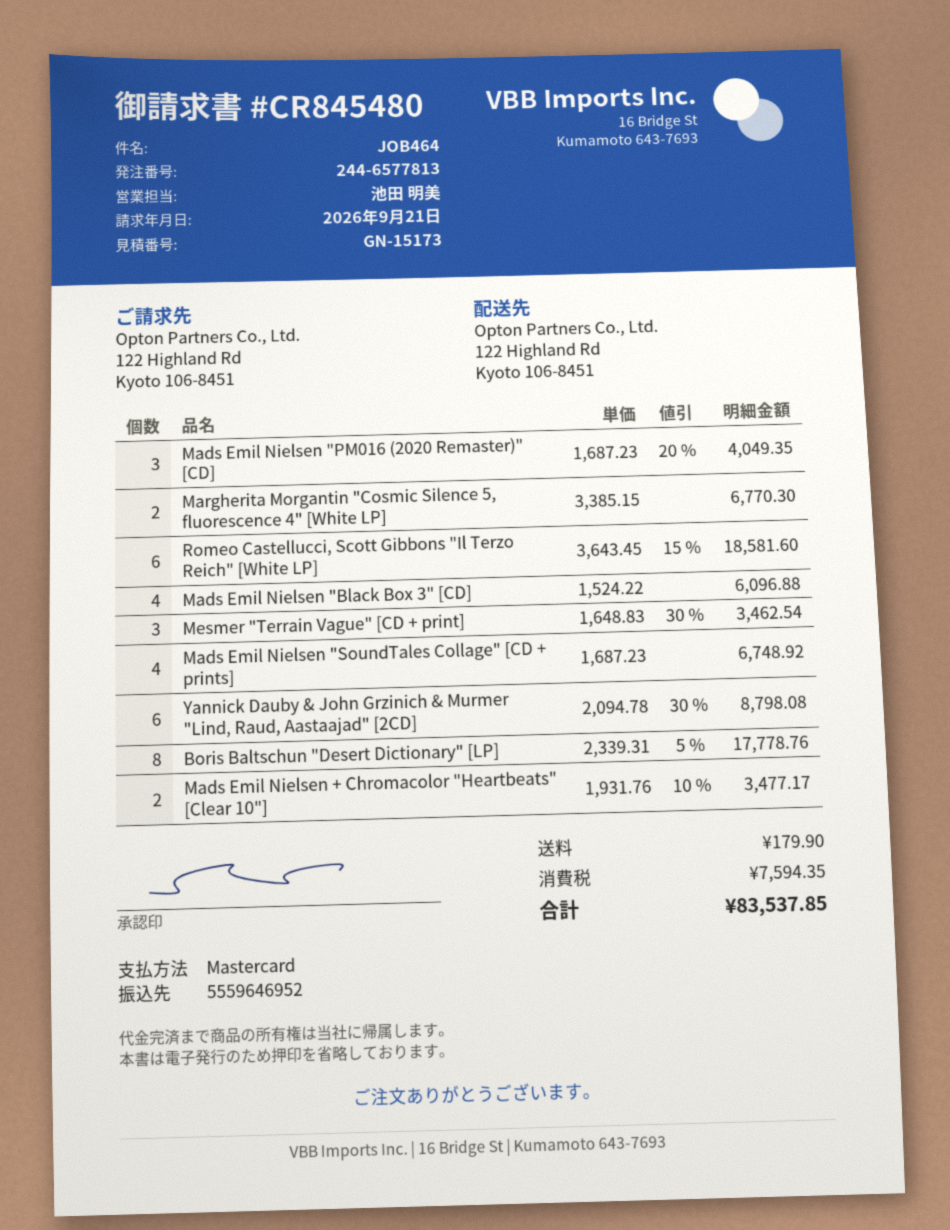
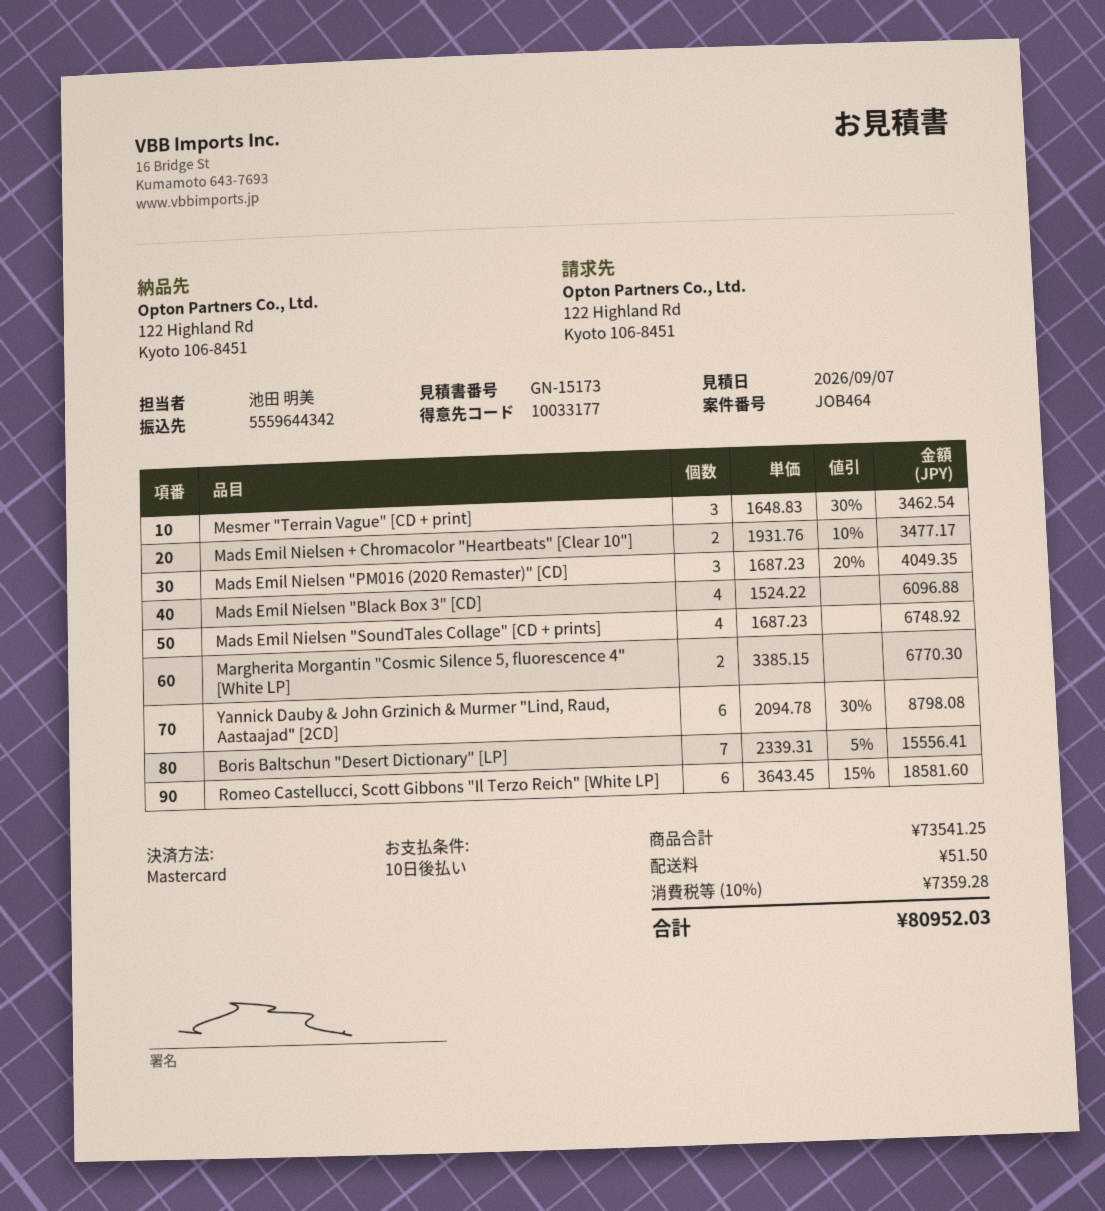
bank account: 5559646952 -> 5559644342
Boris Baltschun "Desert Dictionary" [LP]: 8 x 2339.31 - 5% = 17778.76 -> 7 x 2339.31 - 5% = 15556.41
shipping: 179.90 -> 51.50
tax: 7594.35 -> 7359.28
total: 83537.85 -> 80952.03

